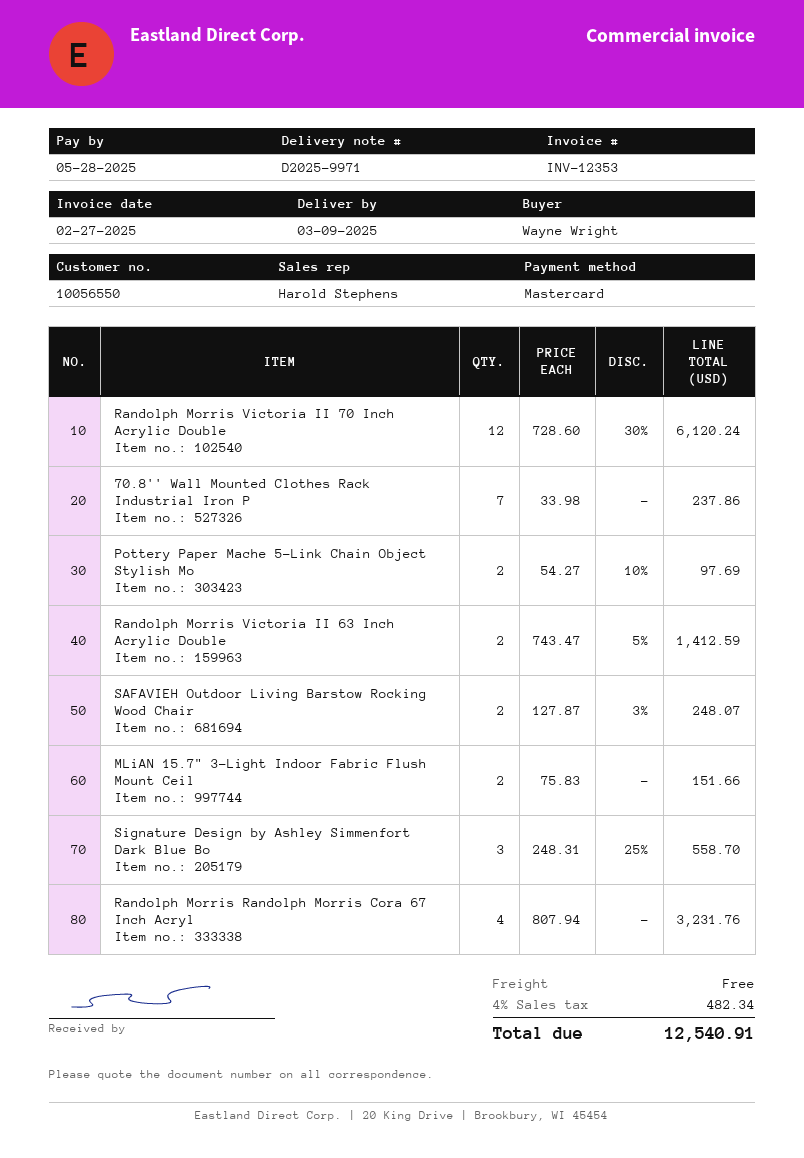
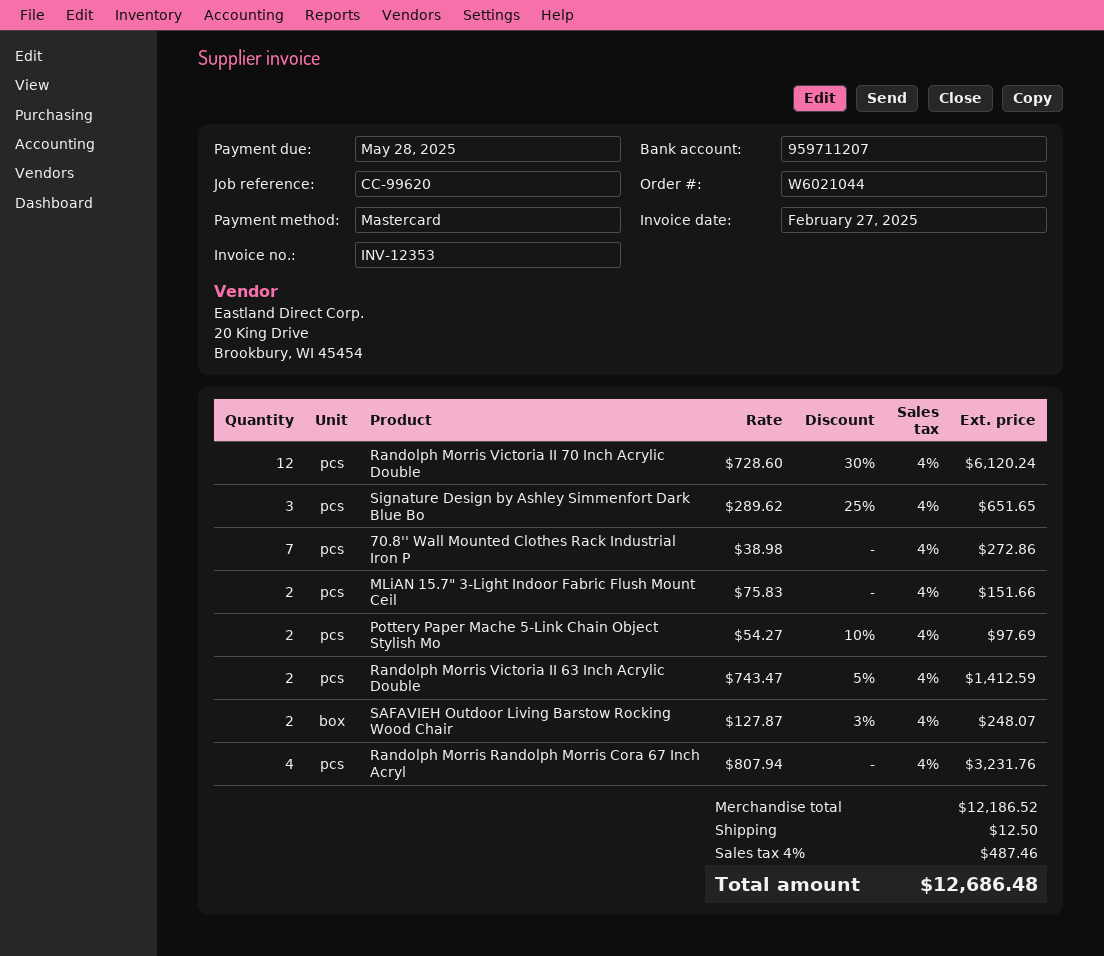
70.8'' Wall Mounted Clothes Rack Industrial Iron P: 7 x 33.98 = 237.86 -> 7 x 38.98 = 272.86
Signature Design by Ashley Simmenfort Dark Blue Bo: 3 x 248.31 - 25% = 558.70 -> 3 x 289.62 - 25% = 651.65
shipping: 0.00 -> 12.50
tax: 4% = 482.34 -> 4% = 487.46
total: 12540.91 -> 12686.48

